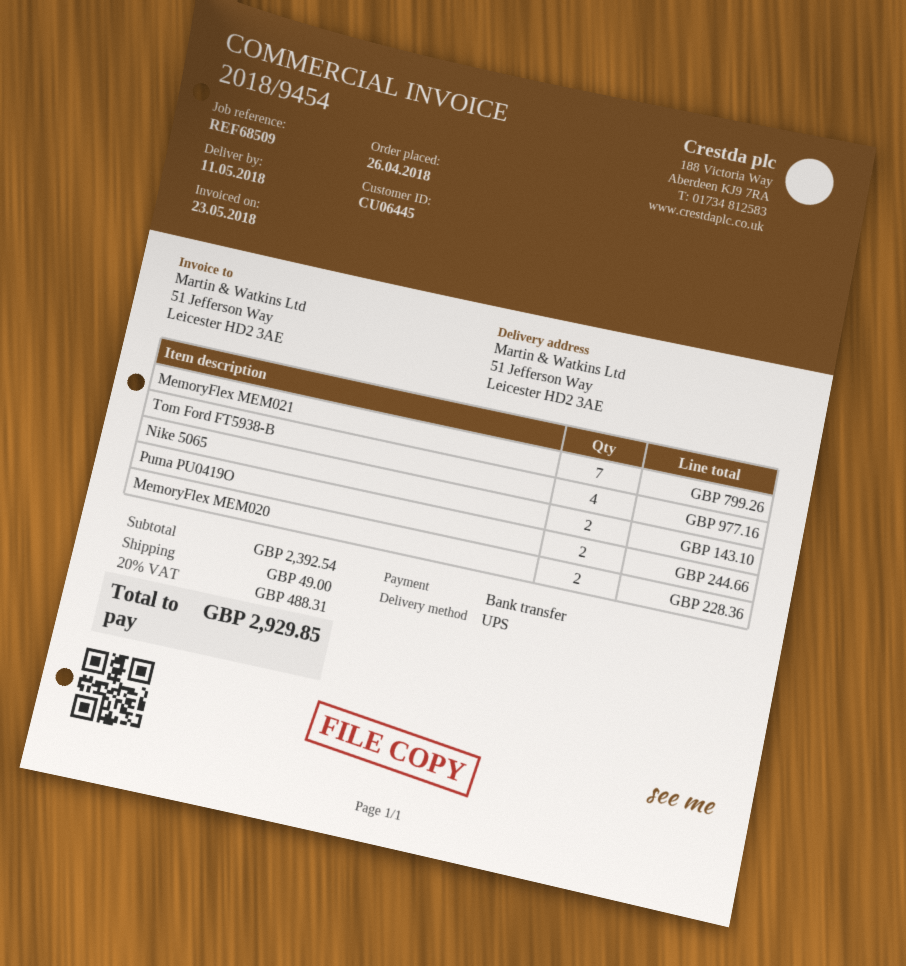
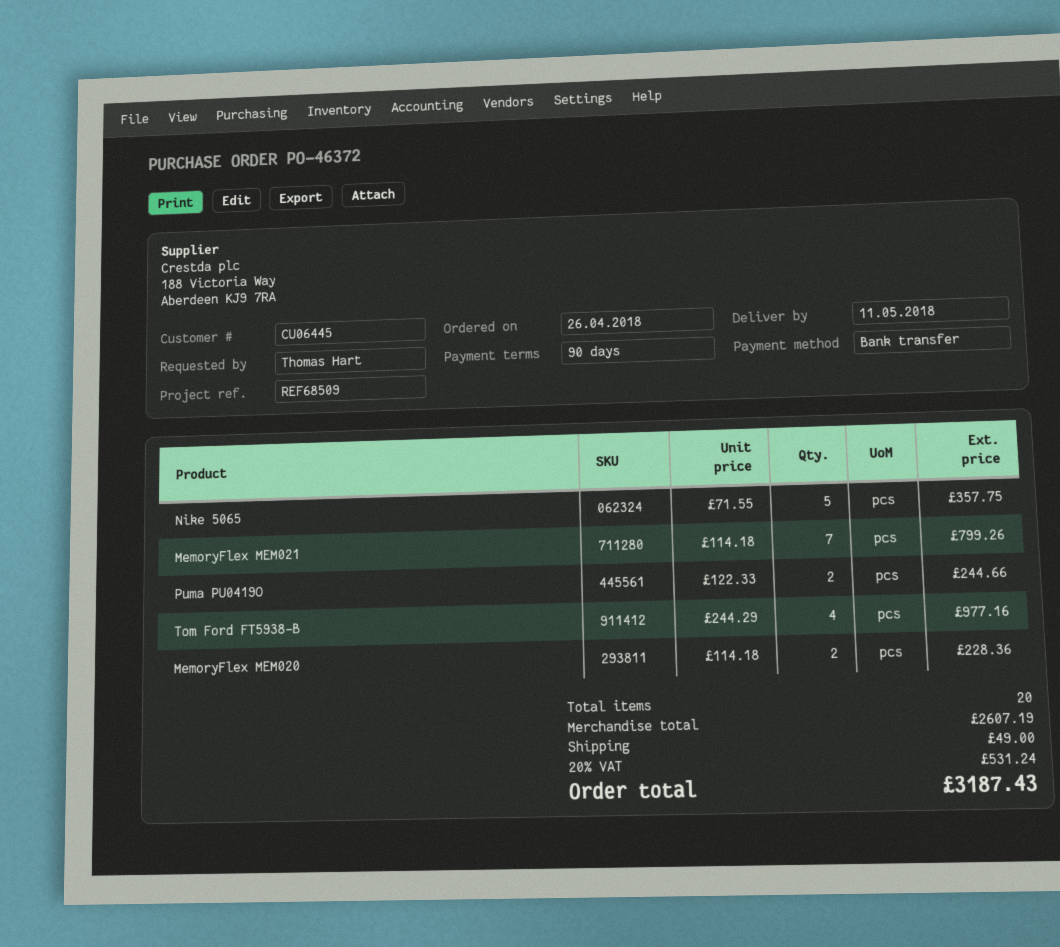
Nike 5065: 2 for 143.10 -> 5 for 357.75
subtotal: 2392.54 -> 2607.19
tax: 20% = 488.31 -> 20% = 531.24
total: 2929.85 -> 3187.43

